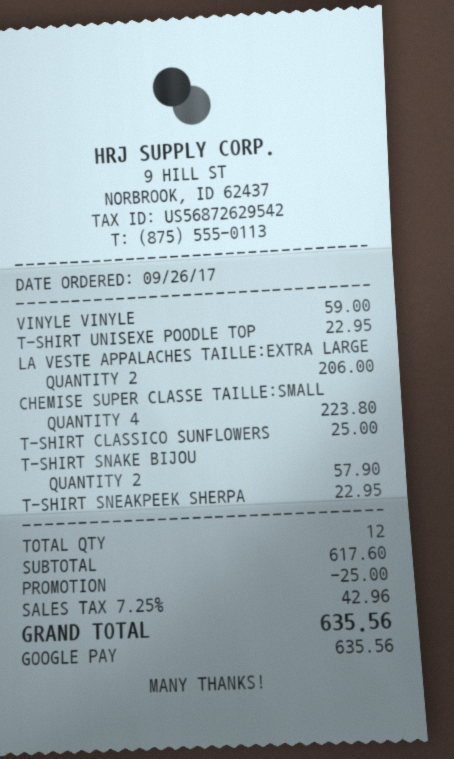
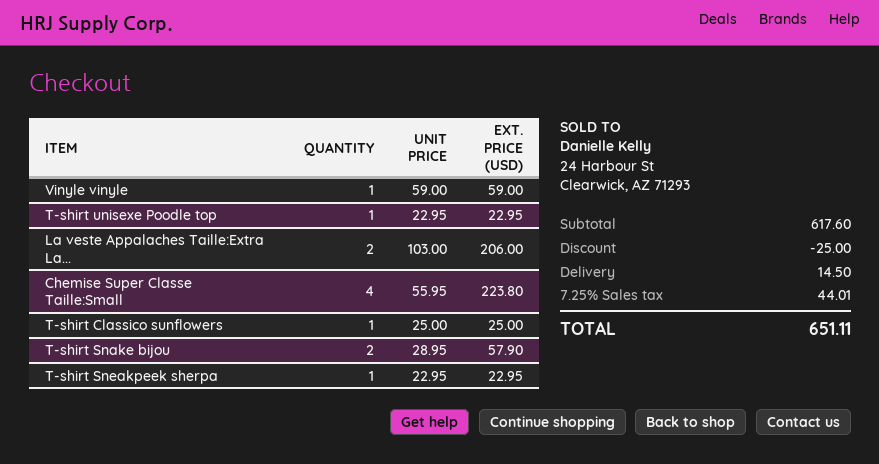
shipping: none -> 14.50
tax: 7.25% = 42.96 -> 7.25% = 44.01
total: 635.56 -> 651.11

